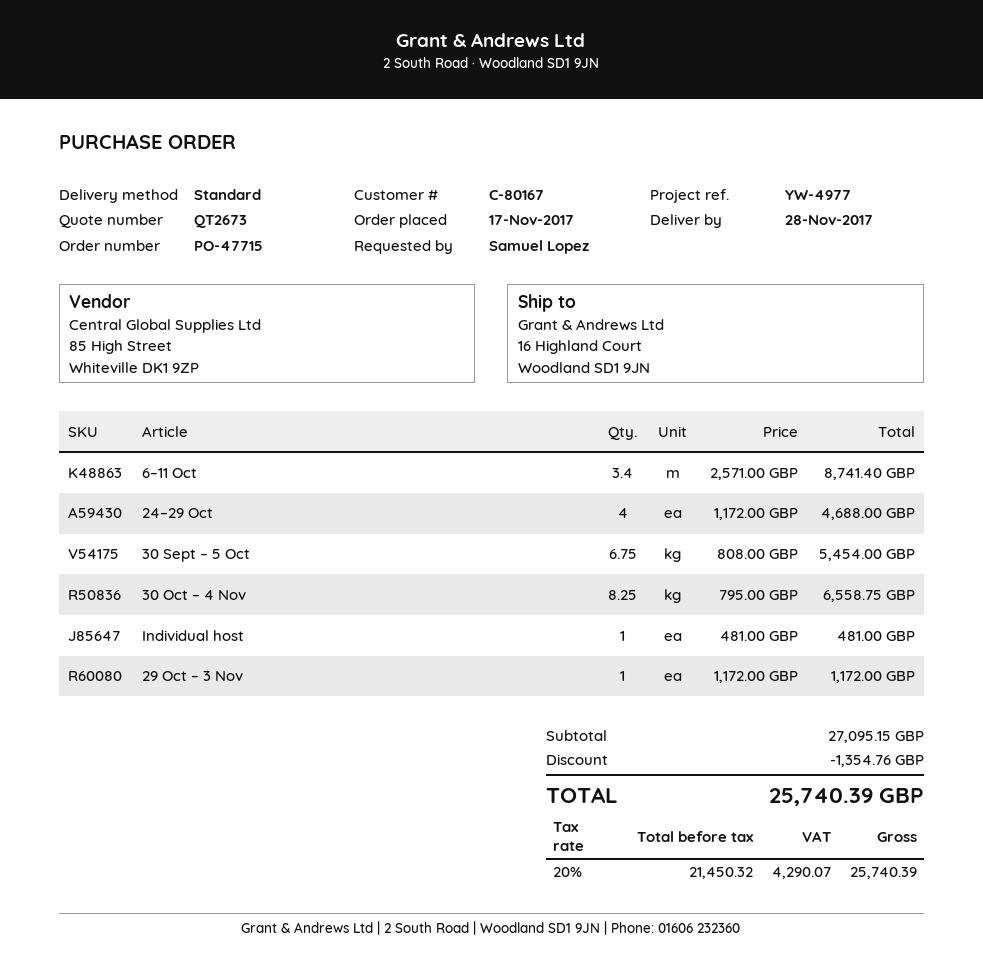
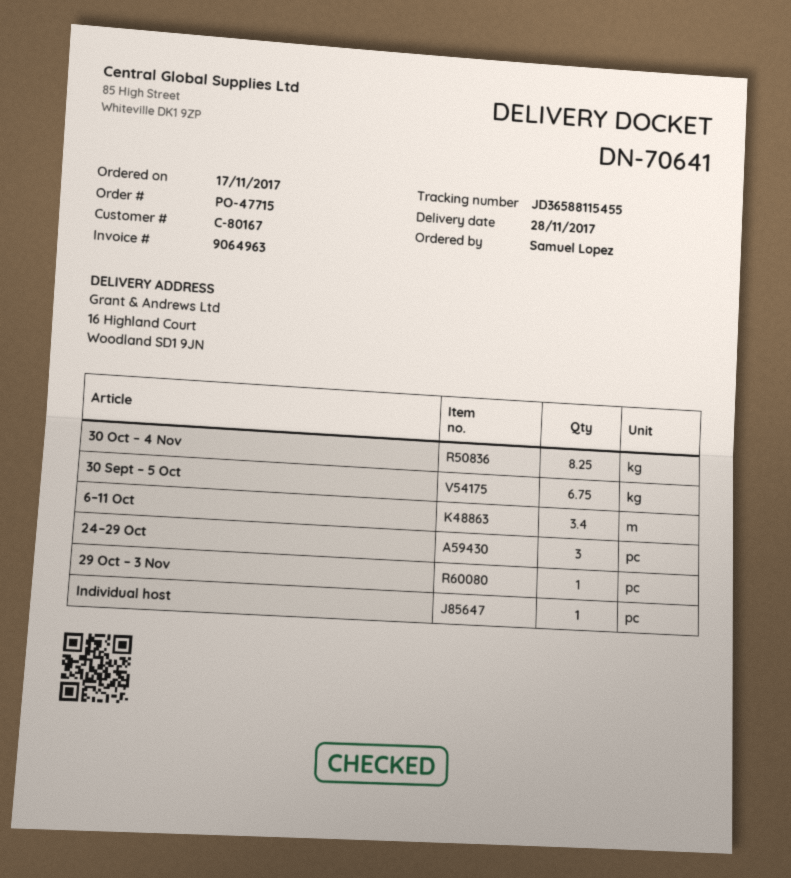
24–29 Oct: 4 -> 3

